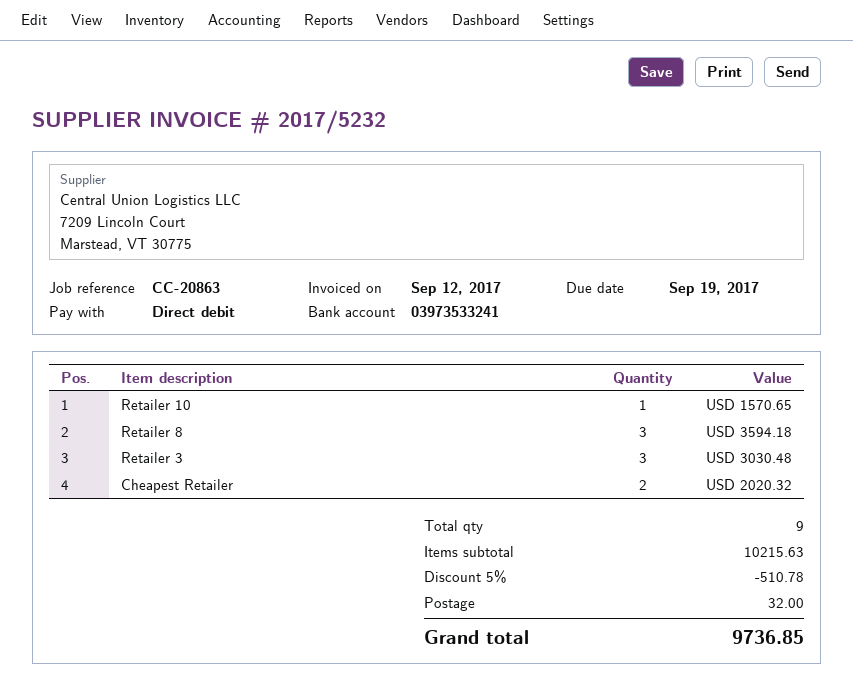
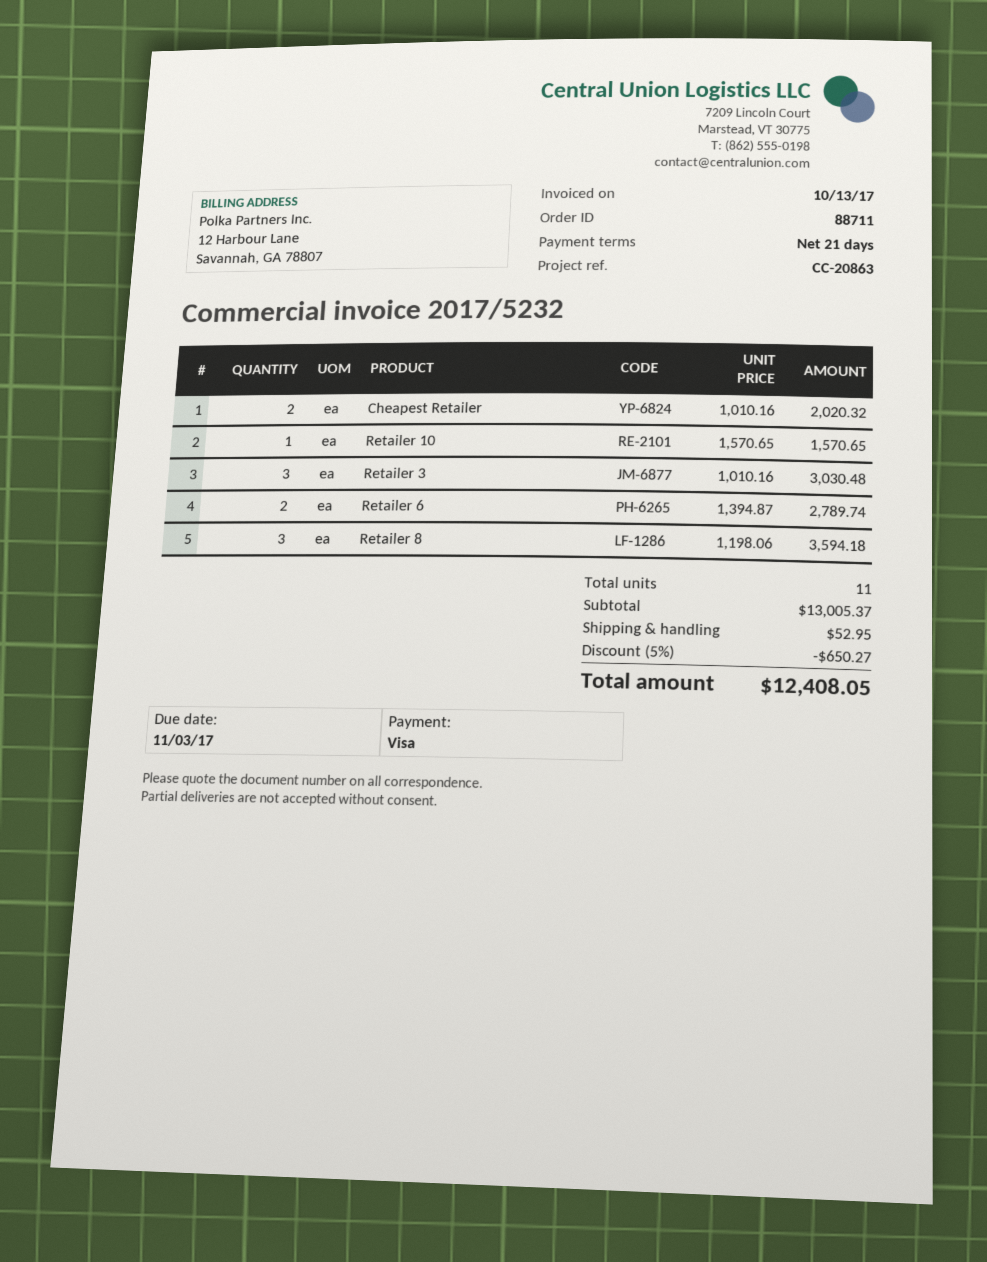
invoice date: 2017-09-12 -> 2017-10-13
due date: 2017-09-19 -> 2017-11-03
payment method: direct debit -> Visa
Retailer 6: none -> 2 for 2789.74
total quantity: 9 -> 11
subtotal: 10215.63 -> 13005.37
discount: 5% = 510.78 -> 5% = 650.27
shipping: 32.00 -> 52.95
total: 9736.85 -> 12408.05

